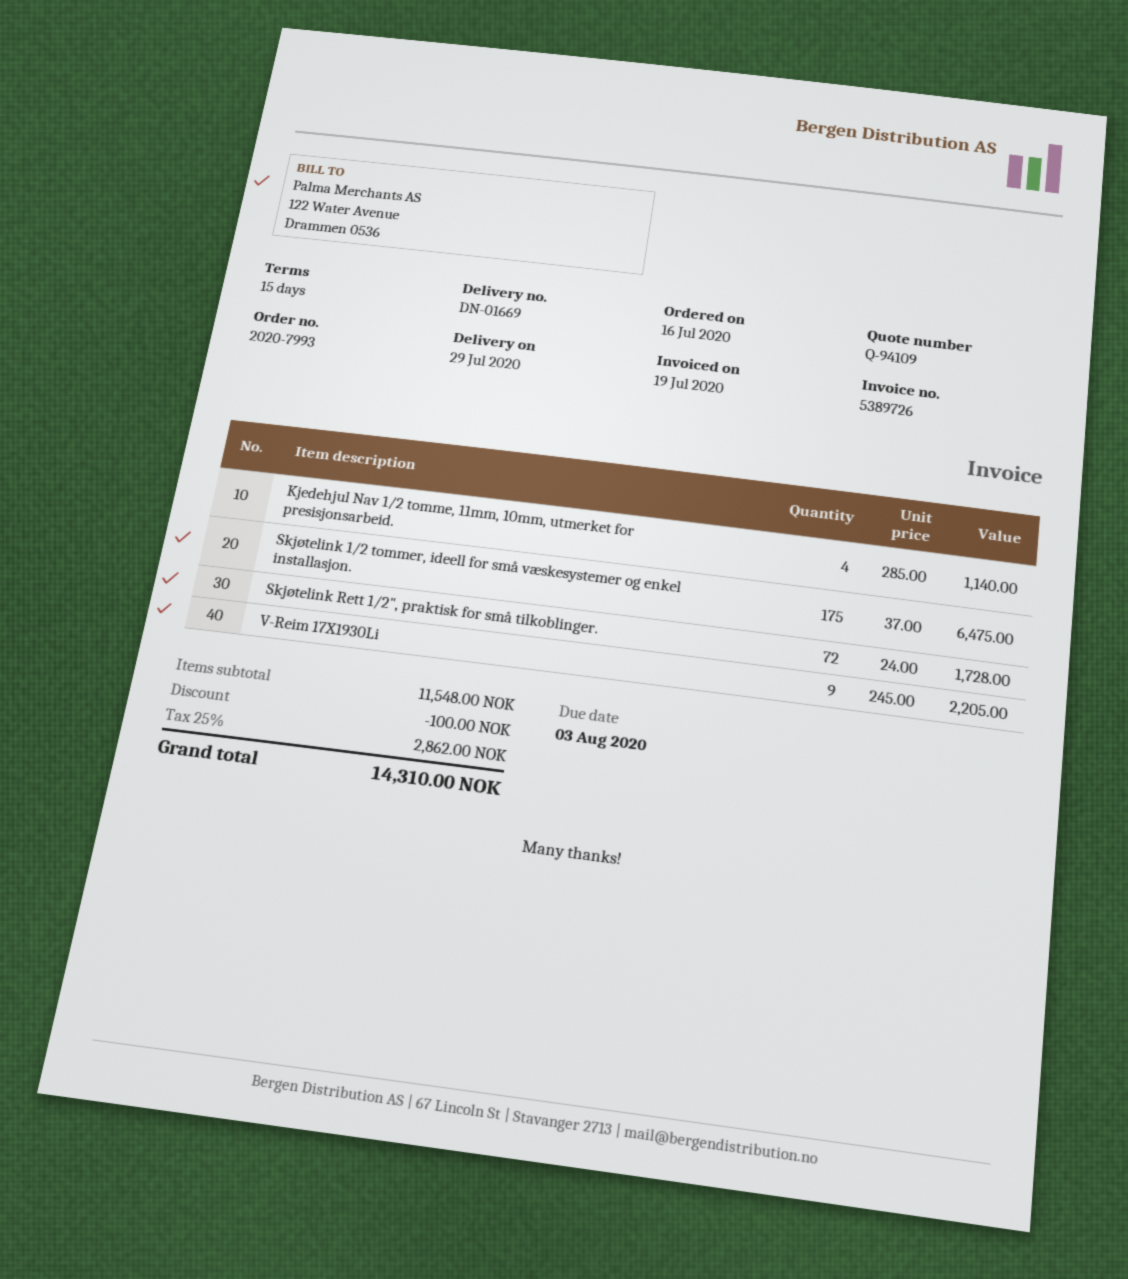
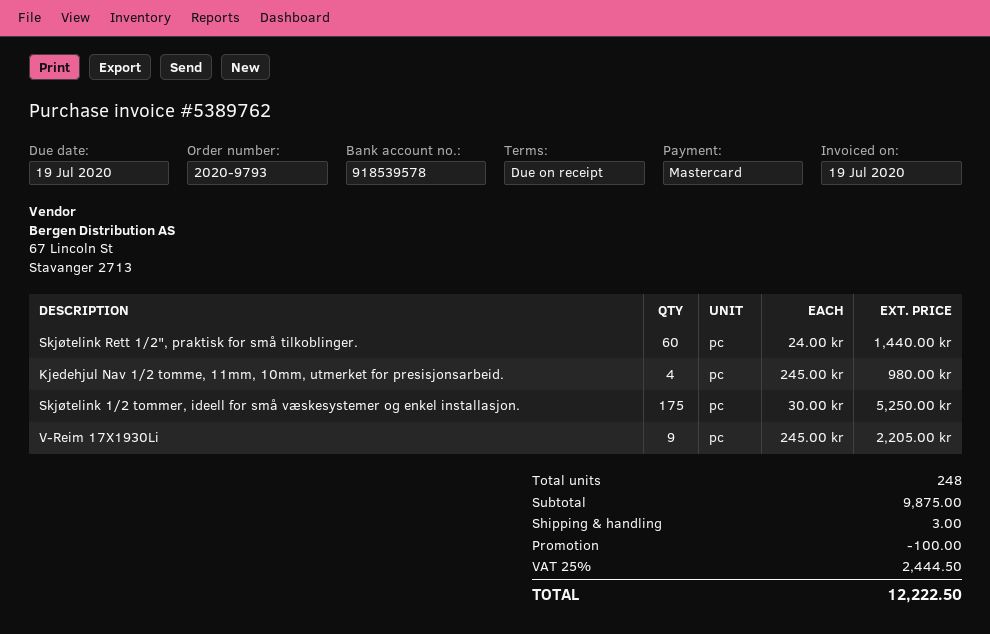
order number: 2020-7993 -> 2020-9793
invoice number: 5389726 -> 5389762
payment terms: 15 days -> on receipt
due date: 2020-08-03 -> 2020-07-19
Kjedehjul Nav 1/2 tomme, 11mm, 10mm, utmerket for presisjonsarbeid.: 4 x 285.00 = 1140.00 -> 4 x 245.00 = 980.00
Skjøtelink 1/2 tommer, ideell for små væskesystemer og enkel installasjon.: 175 x 37.00 = 6475.00 -> 175 x 30.00 = 5250.00
Skjøtelink Rett 1/2", praktisk for små tilkoblinger.: 72 x 24.00 = 1728.00 -> 60 x 24.00 = 1440.00
subtotal: 11548.00 -> 9875.00
shipping: none -> 3.00
tax: 25% = 2862.00 -> 25% = 2444.50
total: 14310.00 -> 12222.50

